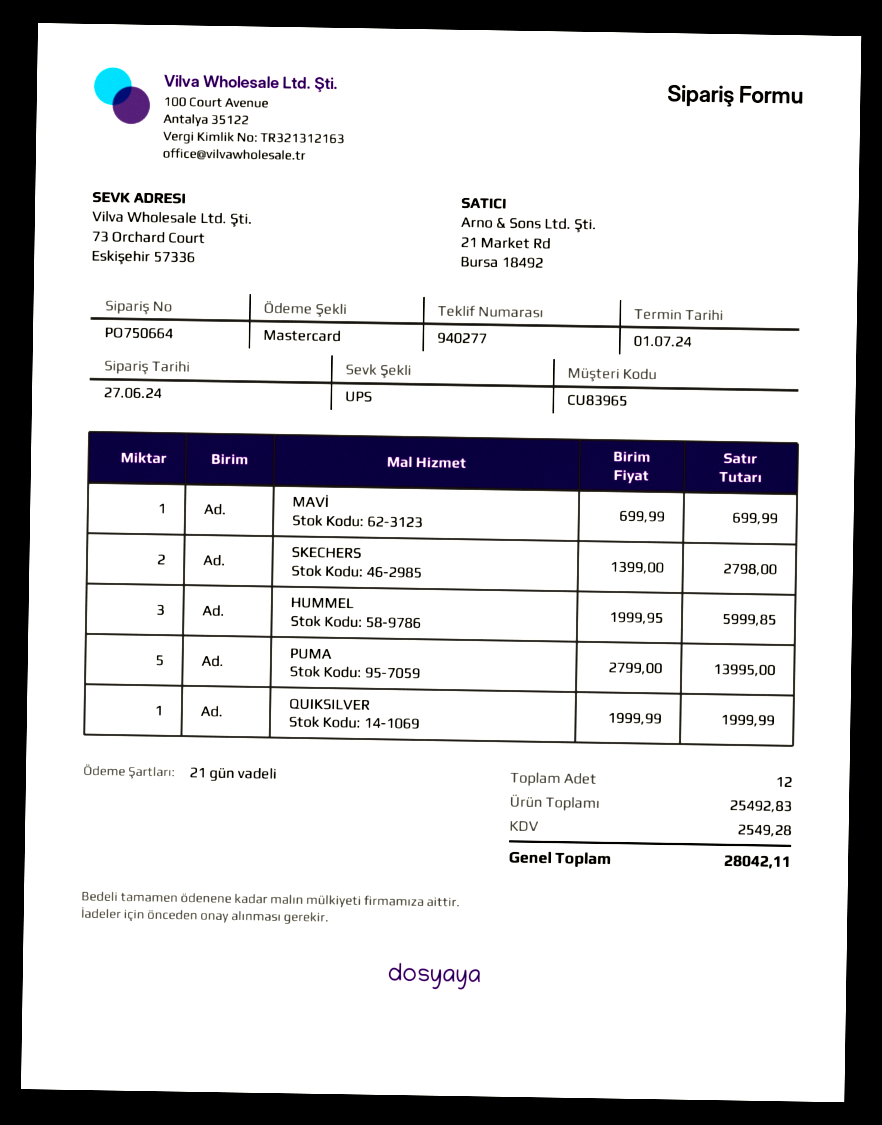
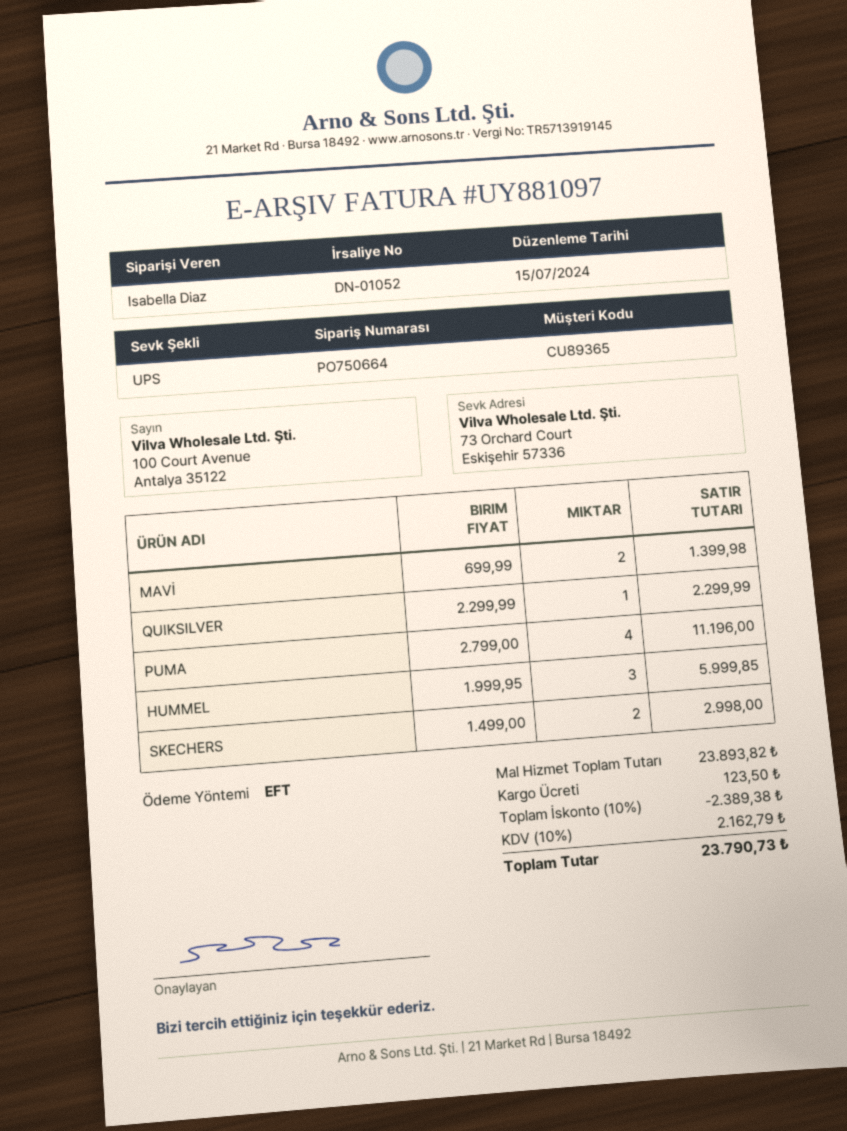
customer number: CU83965 -> CU89365
payment method: Mastercard -> bank transfer
MAVİ: 1 x 699.99 = 699.99 -> 2 x 699.99 = 1399.98
SKECHERS: 2 x 1399.00 = 2798.00 -> 2 x 1499.00 = 2998.00
PUMA: 5 x 2799.00 = 13995.00 -> 4 x 2799.00 = 11196.00
QUIKSILVER: 1 x 1999.99 = 1999.99 -> 1 x 2299.99 = 2299.99
subtotal: 25492.83 -> 23893.82
discount: none -> 10% = 2389.38
shipping: none -> 123.50
tax: 2549.28 -> 2162.79
total: 28042.11 -> 23790.73

